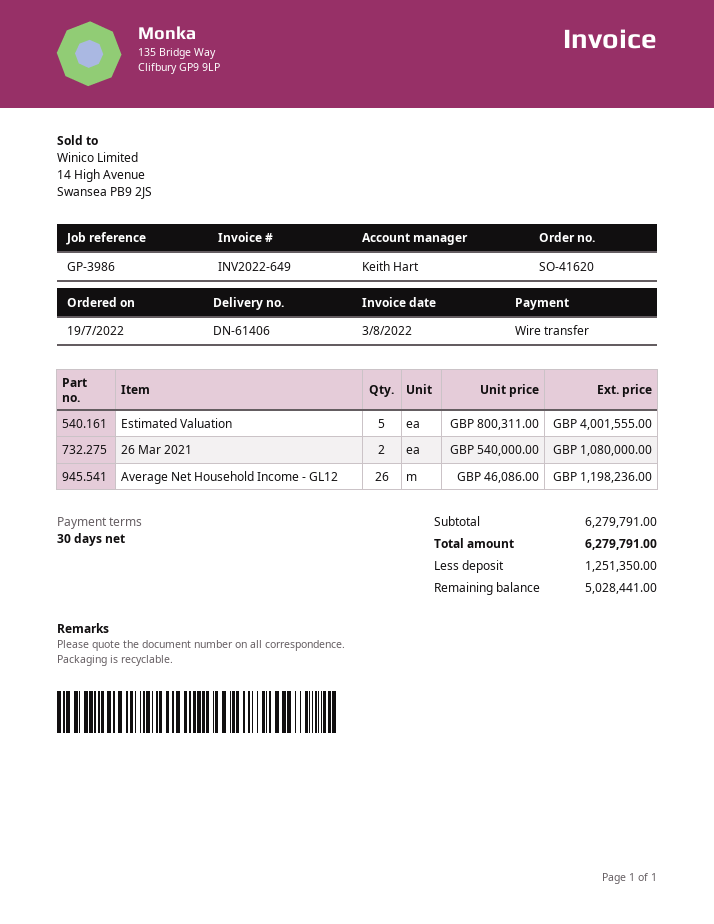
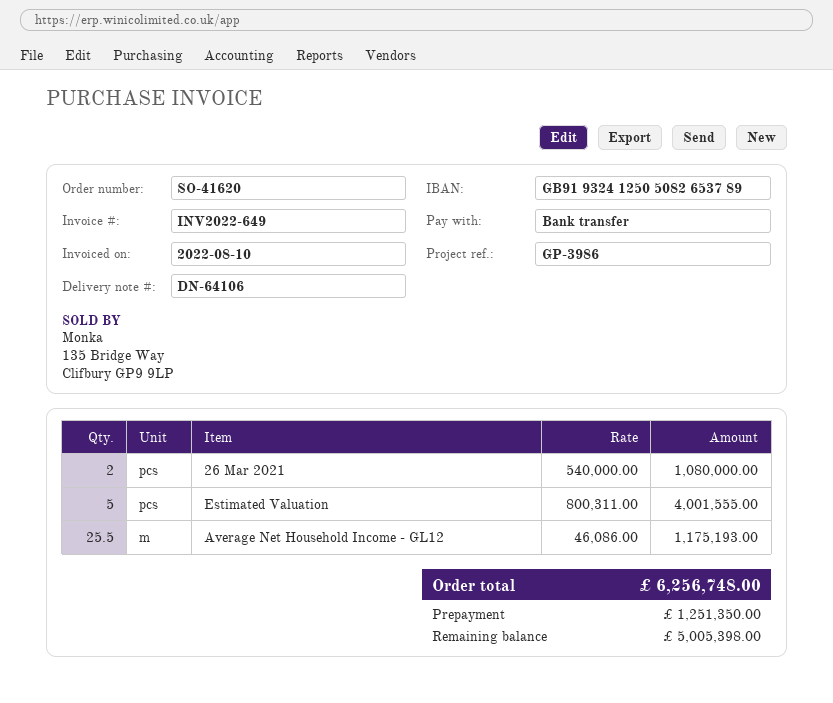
delivery note number: DN-61406 -> DN-64106
invoice date: 2022-08-03 -> 2022-08-10
Average Net Household Income - GL12: 26 x 46086.00 = 1198236.00 -> 25.5 x 46086.00 = 1175193.00
total: 6279791.00 -> 6256748.00
balance: 5028441.00 -> 5005398.00

